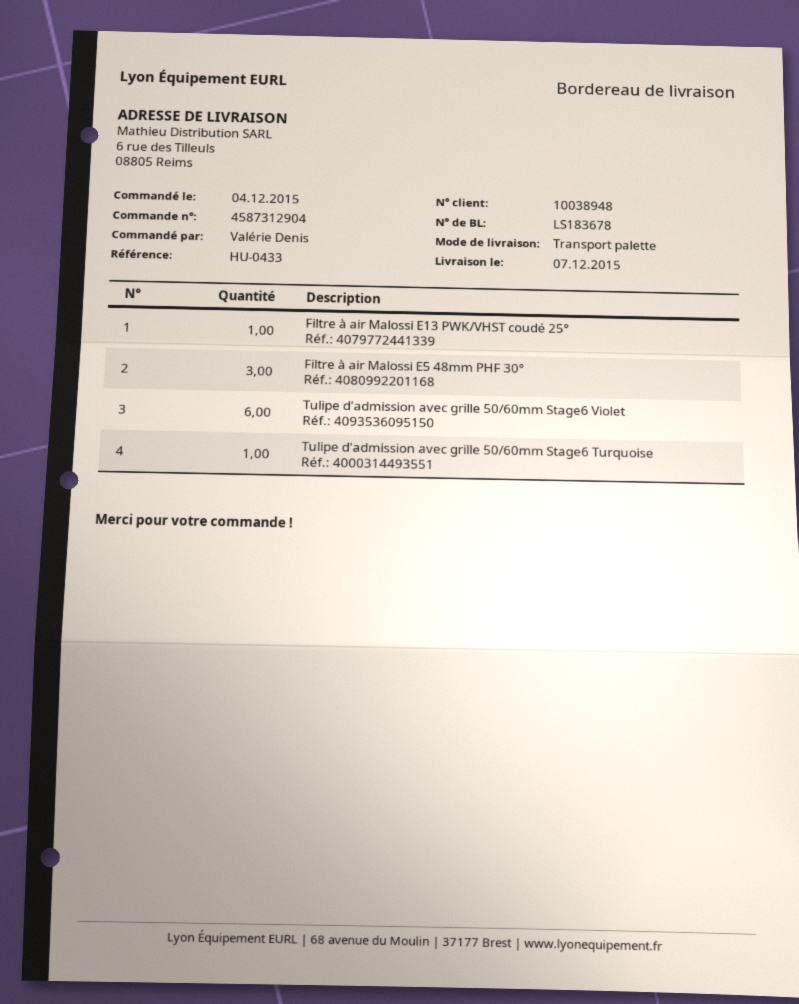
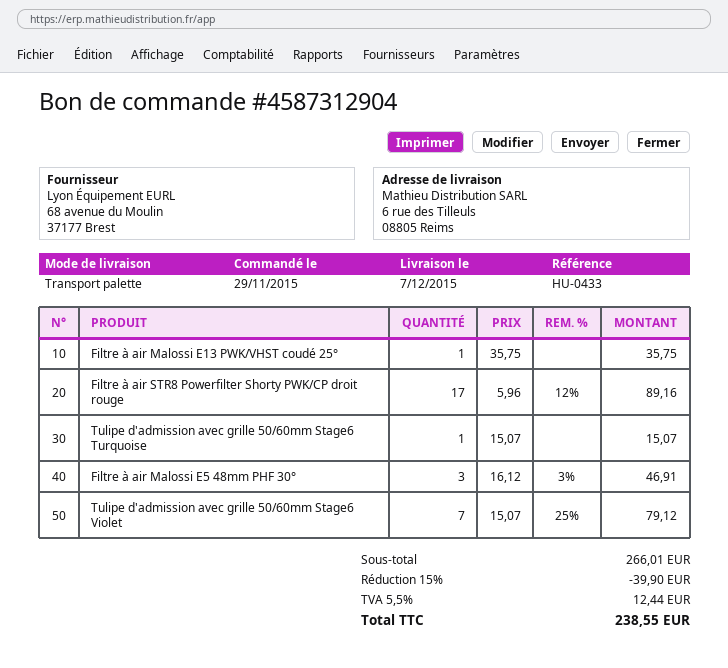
order date: 2015-12-04 -> 2015-11-29
Tulipe d'admission avec grille 50/60mm Stage6 Violet: 6 -> 7
Filtre à air STR8 Powerfilter Shorty PWK/CP droit rouge: none -> 17

